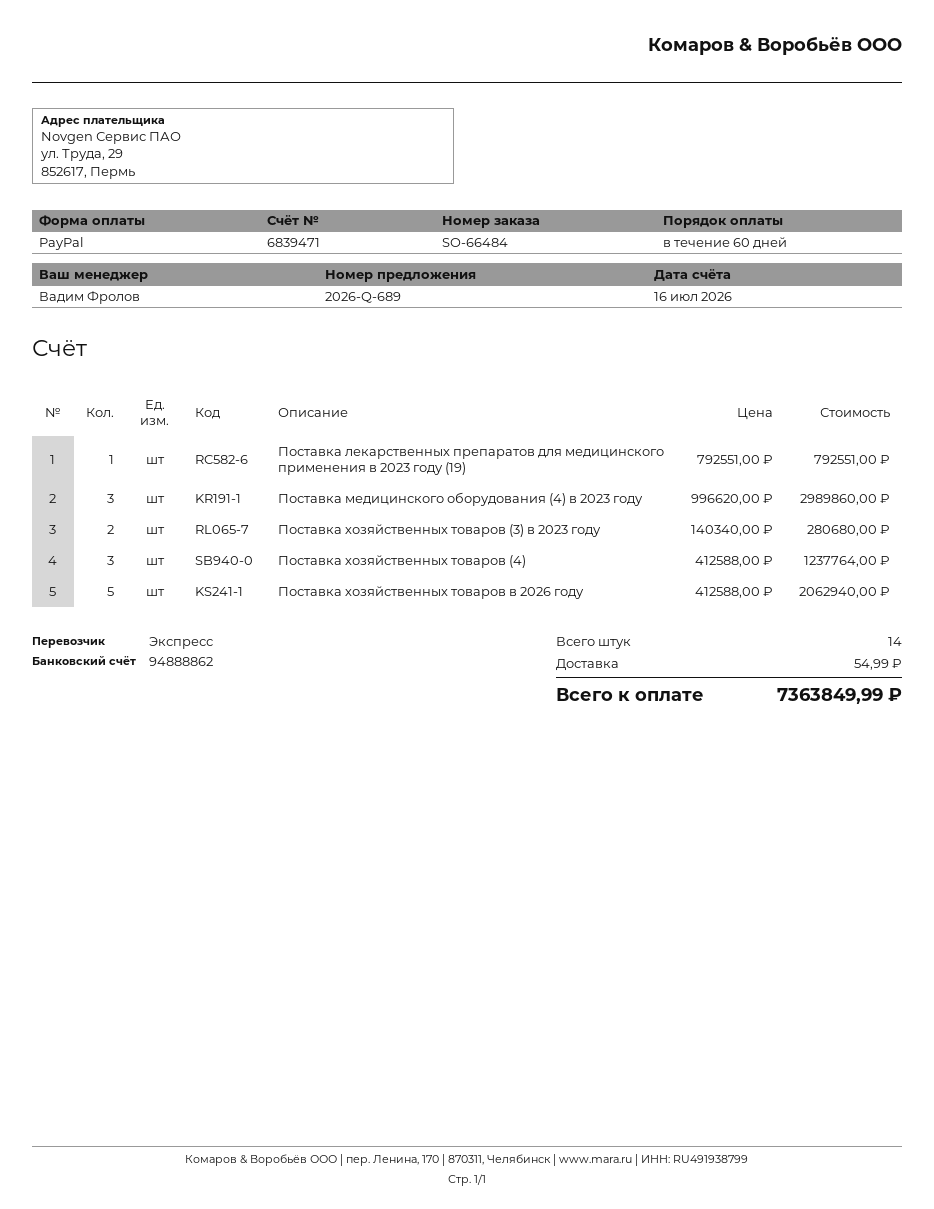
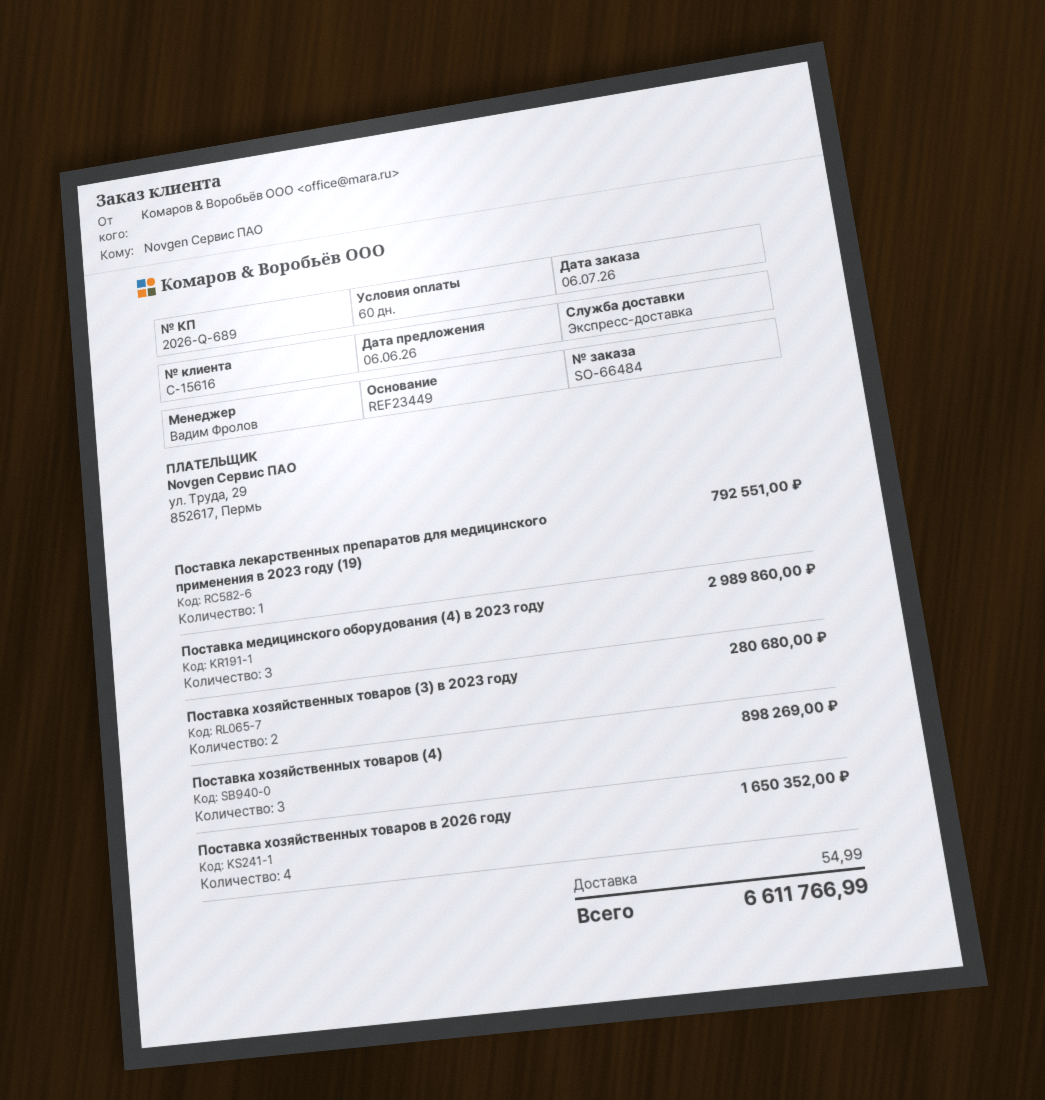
Поставка хозяйственных товаров (4): 3 for 1237764.00 -> 3 for 898269.00
Поставка хозяйственных товаров в 2026 году: 5 for 2062940.00 -> 4 for 1650352.00
total: 7363849.99 -> 6611766.99

